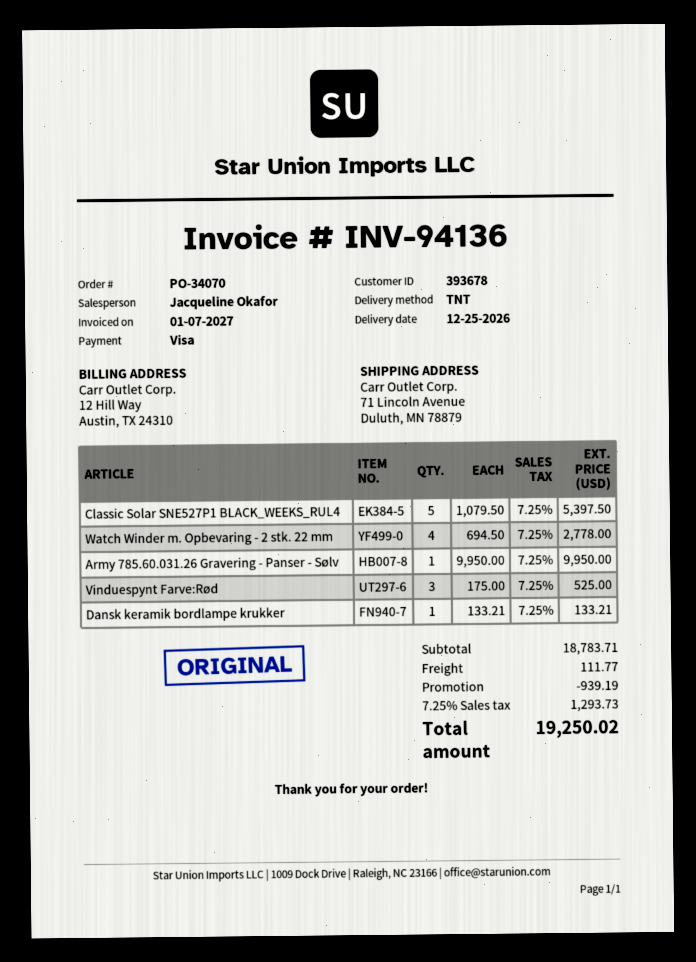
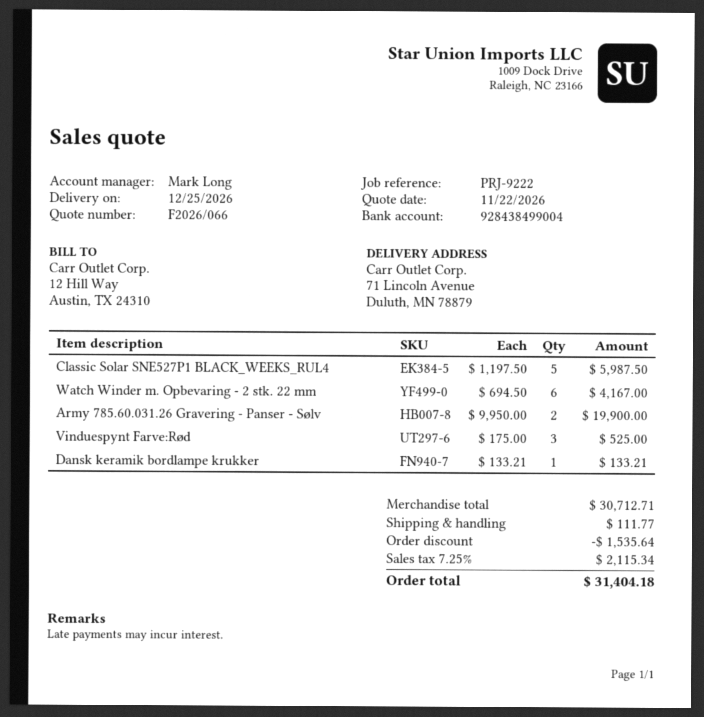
sales rep: Jacqueline Okafor -> Mark Long
Classic Solar SNE527P1 BLACK_WEEKS_RUL4: 5 x 1079.50 = 5397.50 -> 5 x 1197.50 = 5987.50
Watch Winder m. Opbevaring - 2 stk. 22 mm: 4 x 694.50 = 2778.00 -> 6 x 694.50 = 4167.00
Army 785.60.031.26 Gravering - Panser - Sølv: 1 x 9950.00 = 9950.00 -> 2 x 9950.00 = 19900.00
subtotal: 18783.71 -> 30712.71
discount: 939.19 -> 1535.64
tax: 7.25% = 1293.73 -> 7.25% = 2115.34
total: 19250.02 -> 31404.18

